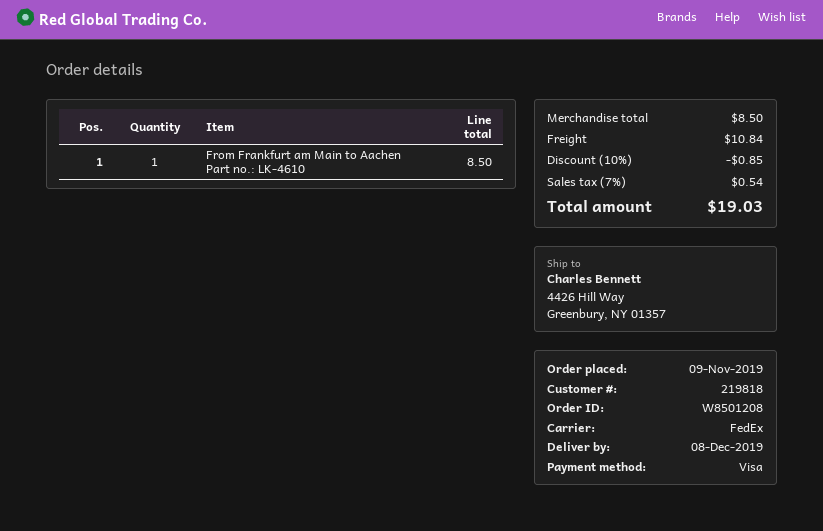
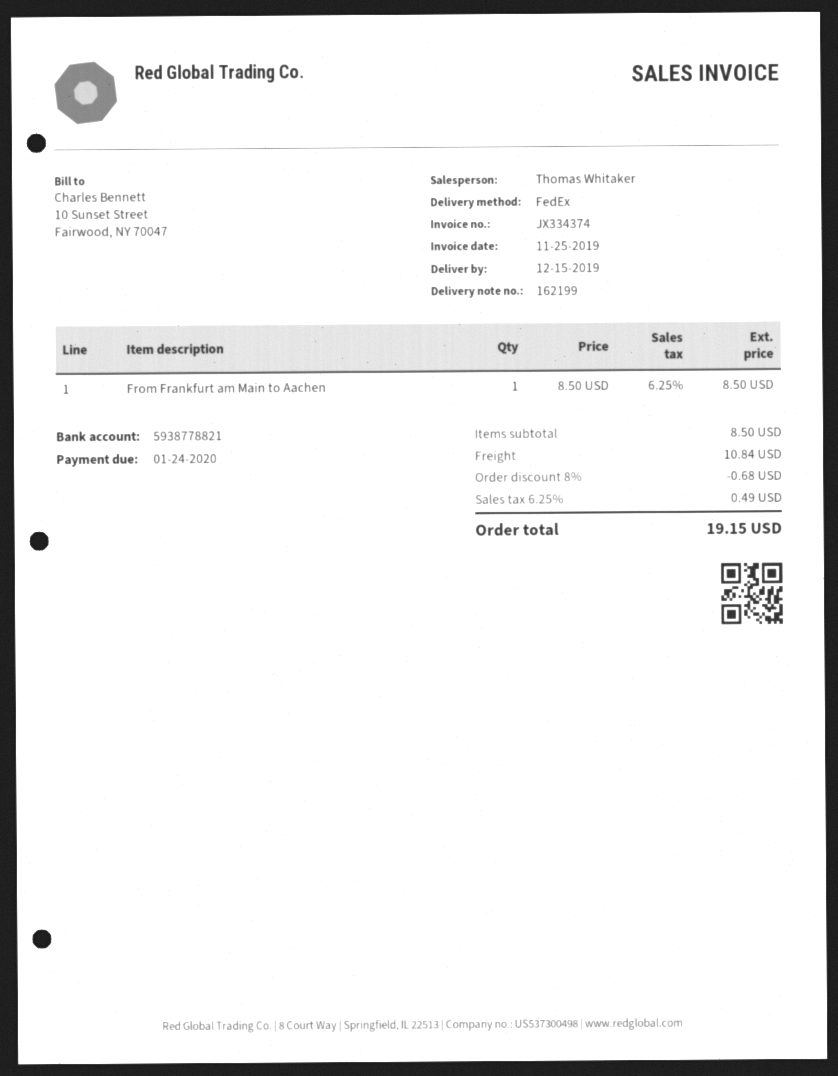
delivery date: 2019-12-08 -> 2019-12-15
discount: 10% = 0.85 -> 8% = 0.68
tax: 7% = 0.54 -> 6.25% = 0.49
total: 19.03 -> 19.15

